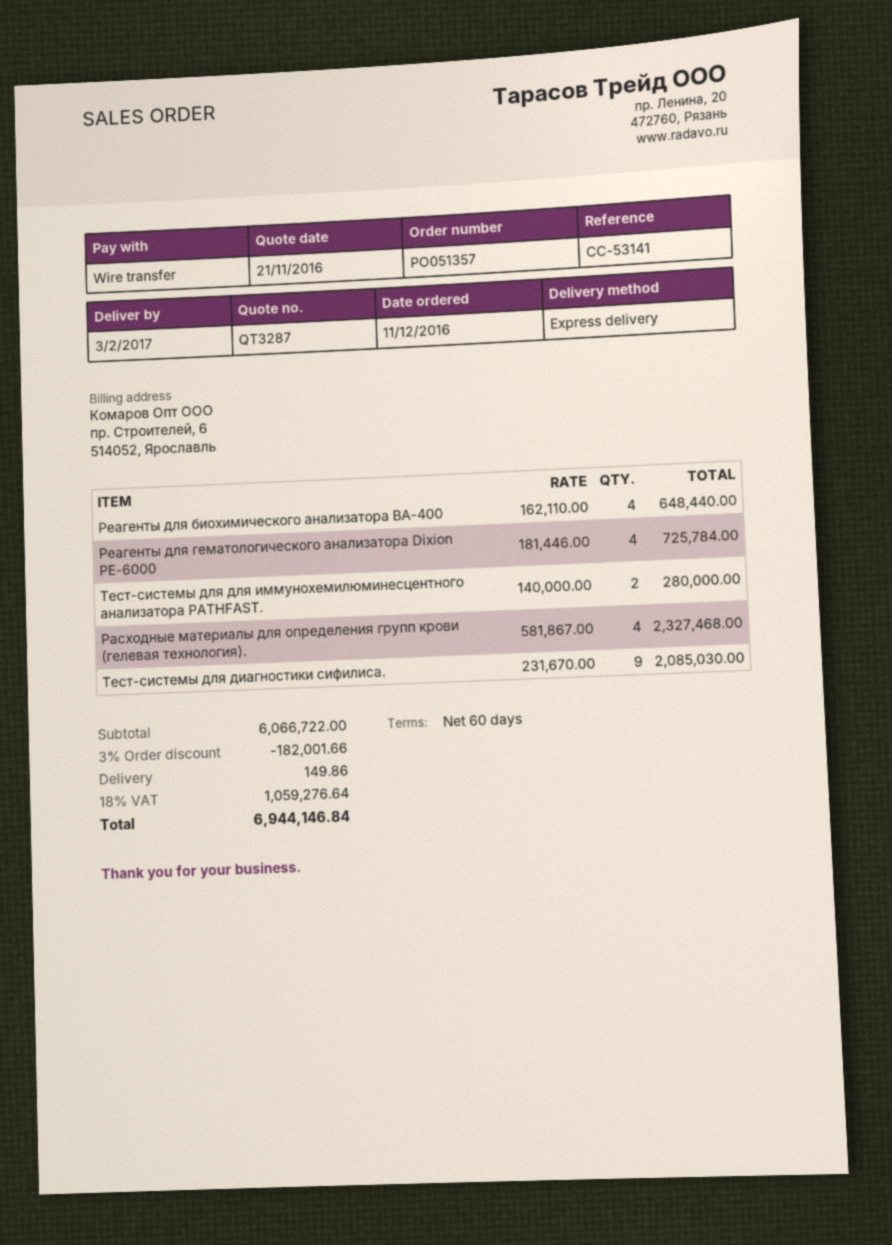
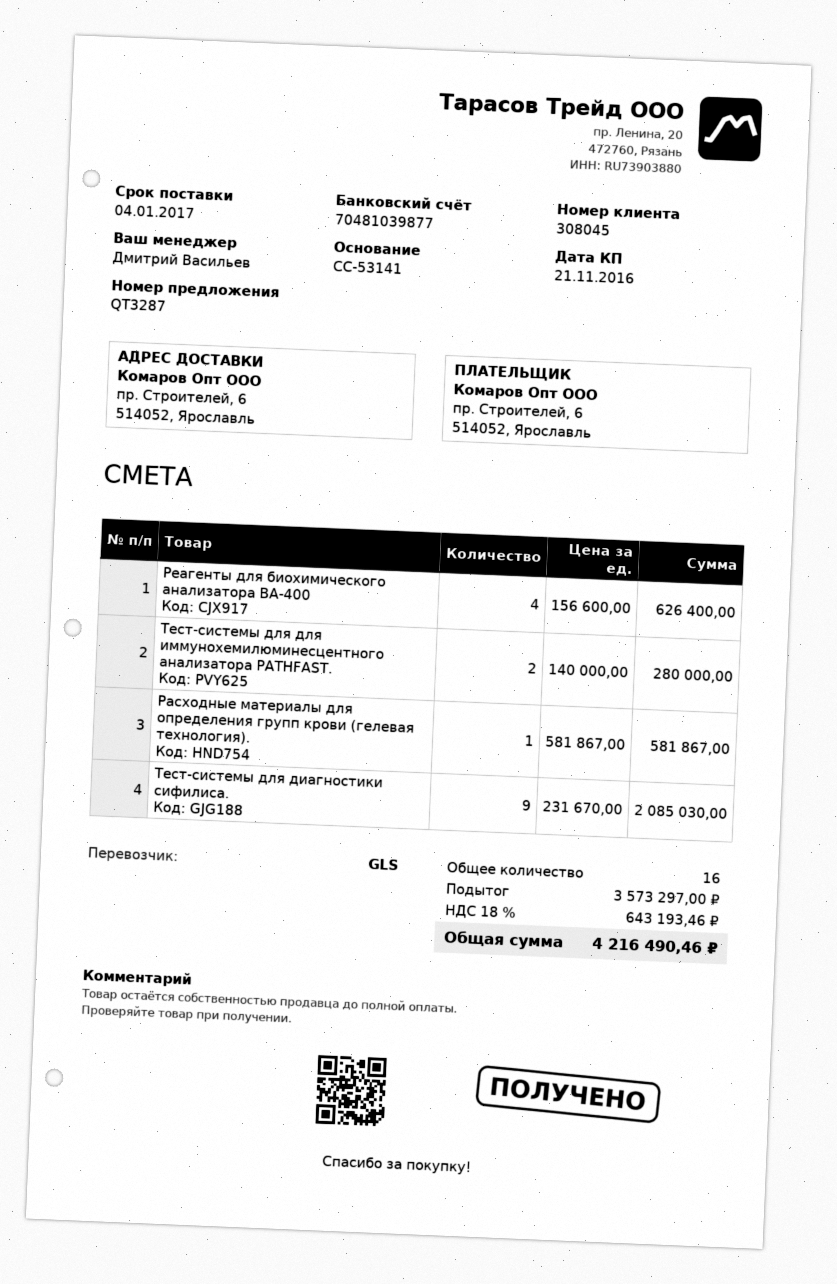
delivery date: 2017-02-03 -> 2017-01-04
shipping method: express -> GLS
Реагенты для биохимического анализатора ВА-400: 4 x 162110.00 = 648440.00 -> 4 x 156600.00 = 626400.00
Реагенты для гематологического анализатора Dixion PE-6000: 4 x 181446.00 = 725784.00 -> none
Расходные материалы для определения групп крови (гелевая технология).: 4 x 581867.00 = 2327468.00 -> 1 x 581867.00 = 581867.00
subtotal: 6066722.00 -> 3573297.00
discount: 3% = 182001.66 -> none
shipping: 149.86 -> none
tax: 18% = 1059276.64 -> 18% = 643193.46
total: 6944146.84 -> 4216490.46

